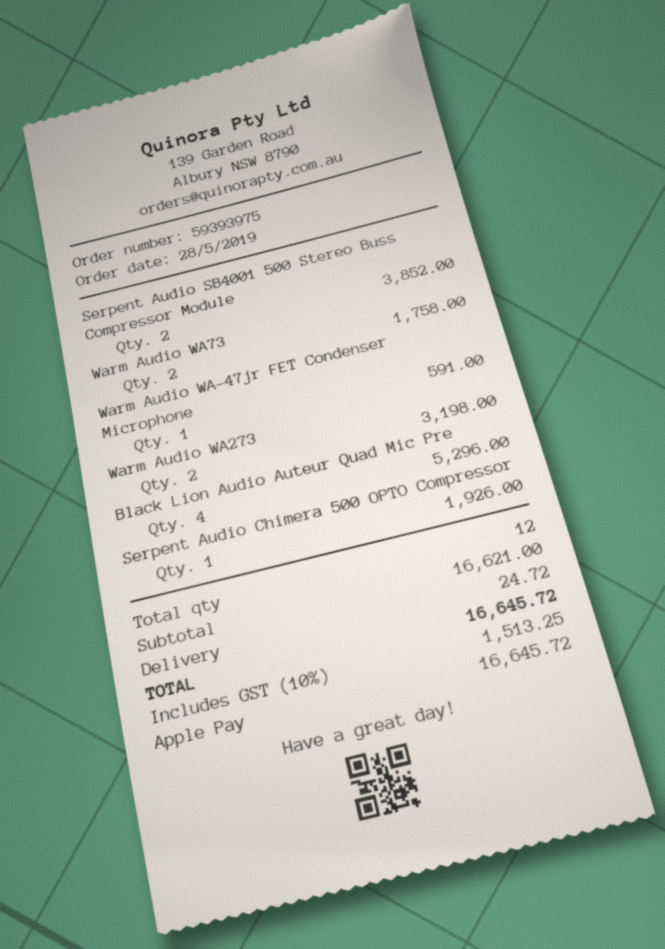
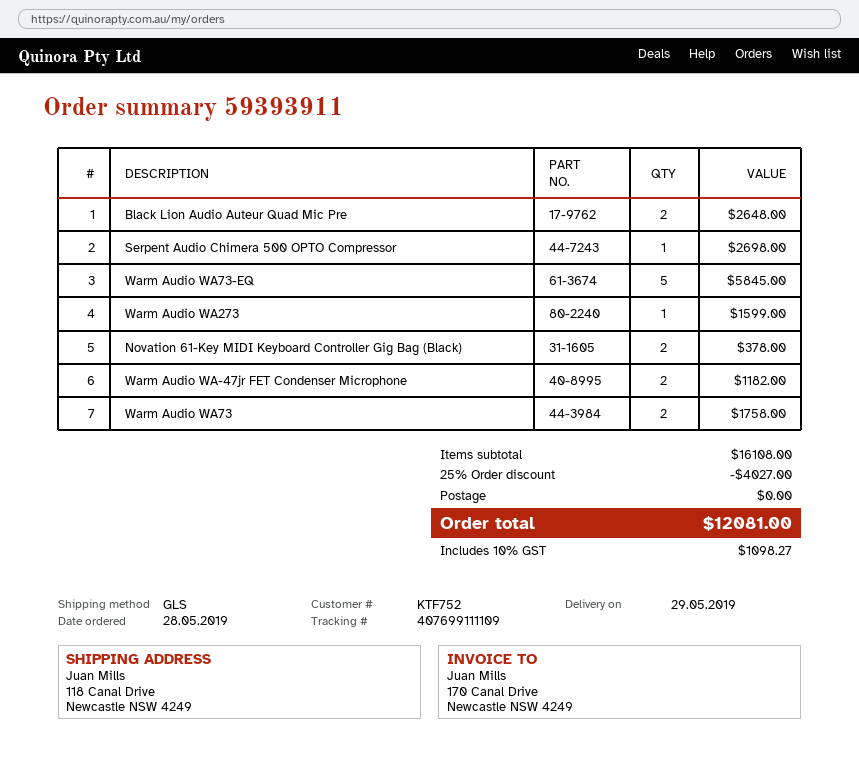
order number: 59393975 -> 59393911
Serpent Audio SB4001 500 Stereo Buss Compressor Module: 2 for 3852.00 -> none
Warm Audio WA-47jr FET Condenser Microphone: 1 for 591.00 -> 2 for 1182.00
Warm Audio WA273: 2 for 3198.00 -> 1 for 1599.00
Black Lion Audio Auteur Quad Mic Pre: 4 for 5296.00 -> 2 for 2648.00
Serpent Audio Chimera 500 OPTO Compressor: 1 for 1926.00 -> 1 for 2698.00
Warm Audio WA73-EQ: none -> 5 for 5845.00
Novation 61-Key MIDI Keyboard Controller Gig Bag (Black): none -> 2 for 378.00
subtotal: 16621.00 -> 16108.00
discount: none -> 25% = 4027.00
shipping: 24.72 -> 0.00
tax: 10% = 1513.25 -> 10% = 1098.27
total: 16645.72 -> 12081.00

